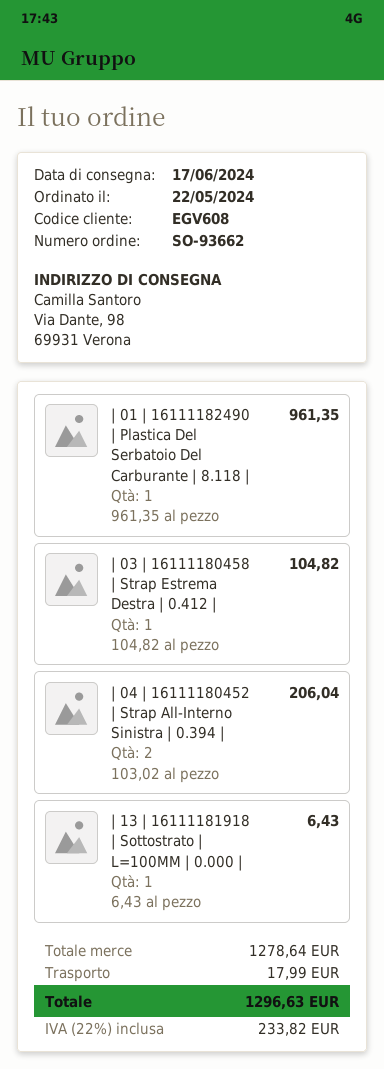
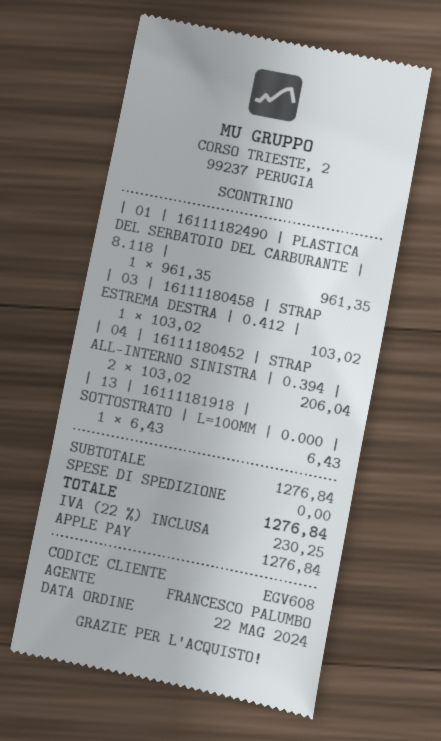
| 03 | 16111180458 | Strap Estrema Destra | 0.412 |: 1 x 104.82 = 104.82 -> 1 x 103.02 = 103.02
subtotal: 1278.64 -> 1276.84
shipping: 17.99 -> 0.00
tax: 22% = 233.82 -> 22% = 230.25
total: 1296.63 -> 1276.84

